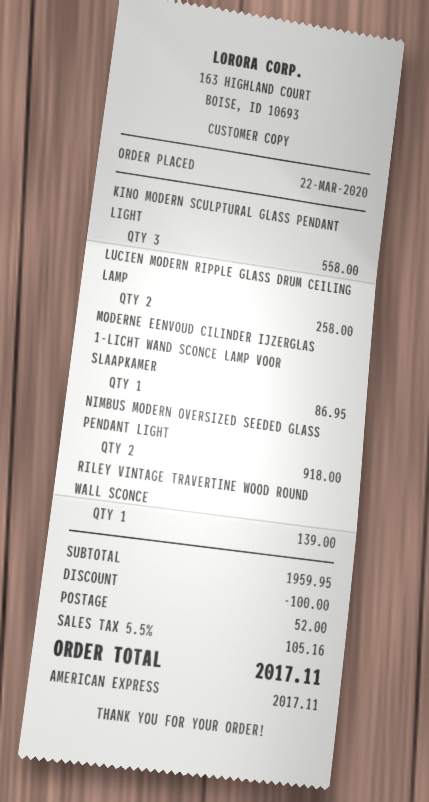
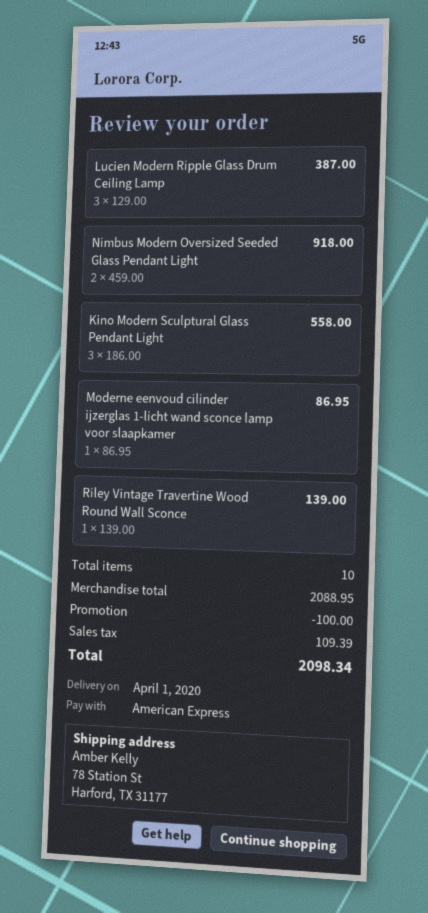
LUCIEN MODERN RIPPLE GLASS DRUM CEILING LAMP: 2 for 258.00 -> 3 for 387.00
subtotal: 1959.95 -> 2088.95
shipping: 52.00 -> none
tax: 105.16 -> 109.39
total: 2017.11 -> 2098.34

